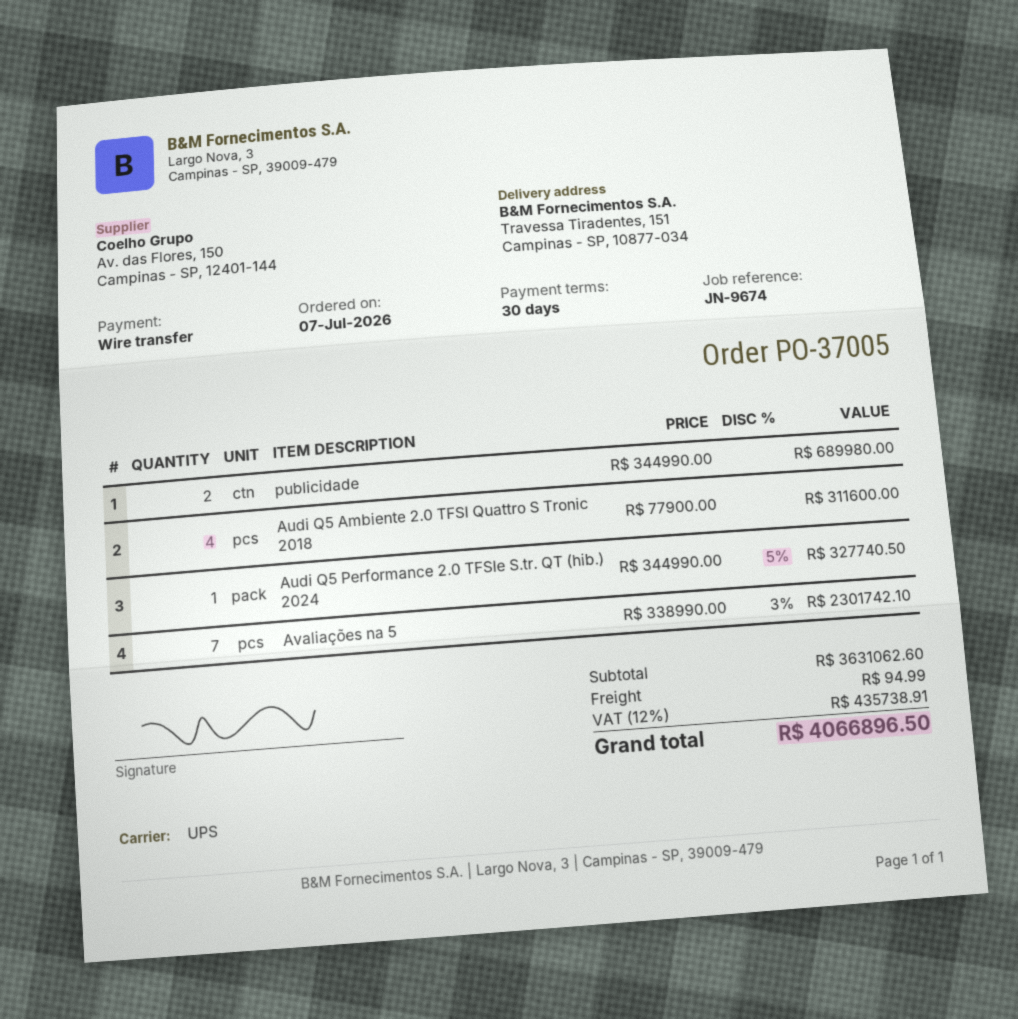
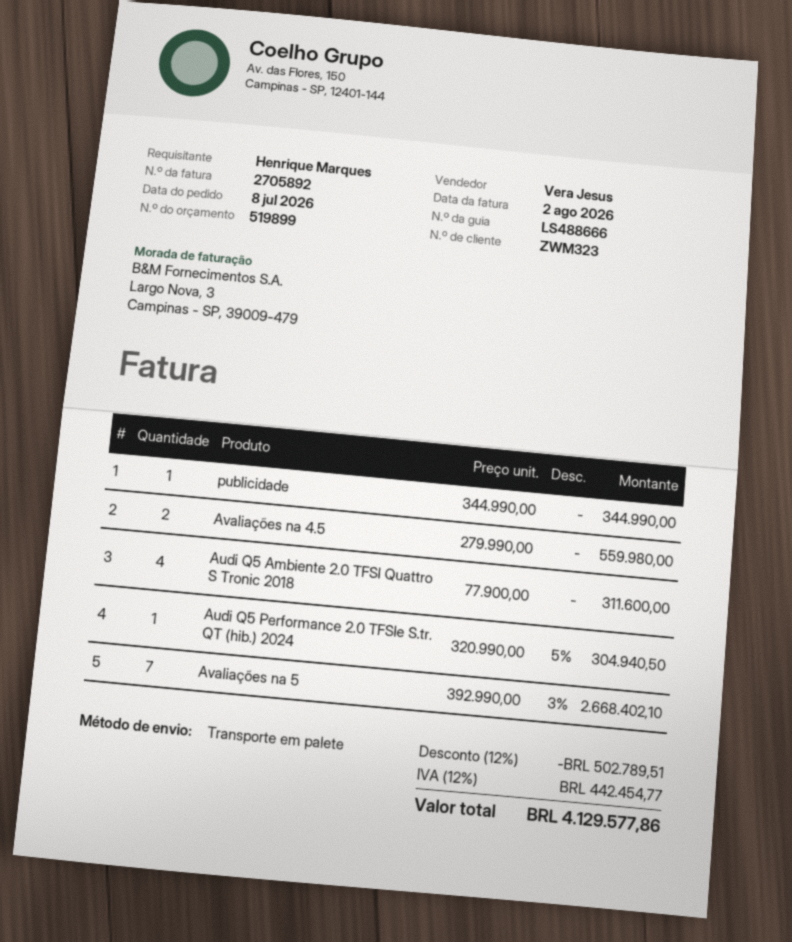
order date: 2026-07-07 -> 2026-07-08
shipping method: UPS -> pallet freight
publicidade: 2 x 344990.00 = 689980.00 -> 1 x 344990.00 = 344990.00
Audi Q5 Performance 2.0 TFSIe S.tr. QT (hib.) 2024: 1 x 344990.00 - 5% = 327740.50 -> 1 x 320990.00 - 5% = 304940.50
Avaliações na 5: 7 x 338990.00 - 3% = 2301742.10 -> 7 x 392990.00 - 3% = 2668402.10
Avaliações na 4.5: none -> 2 x 279990.00 = 559980.00
discount: none -> 12% = 502789.51
shipping: 94.99 -> none
tax: 12% = 435738.91 -> 12% = 442454.77
total: 4066896.50 -> 4129577.86

